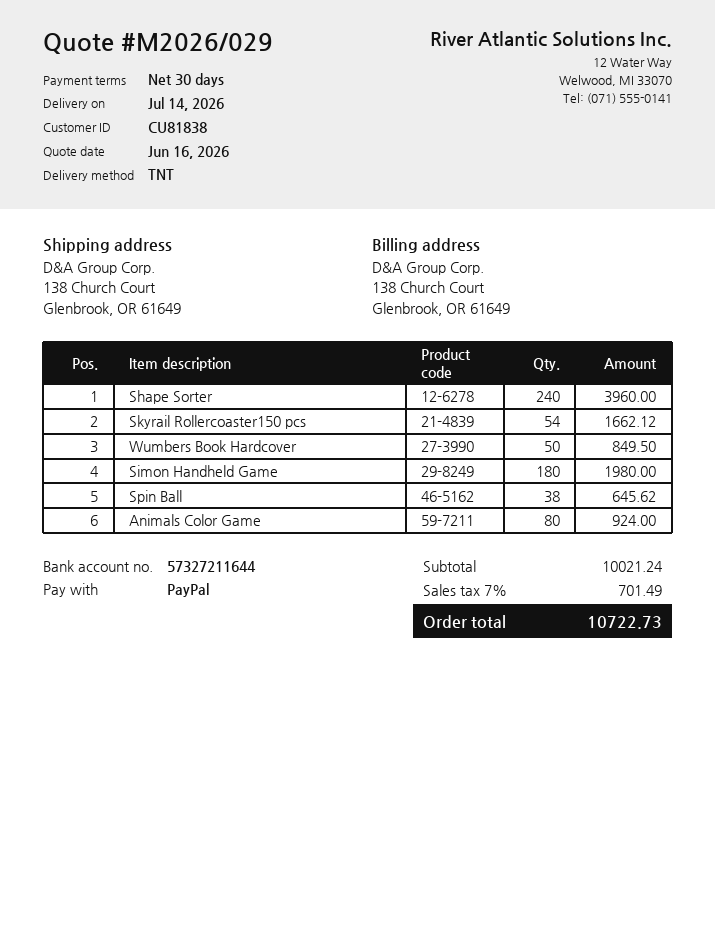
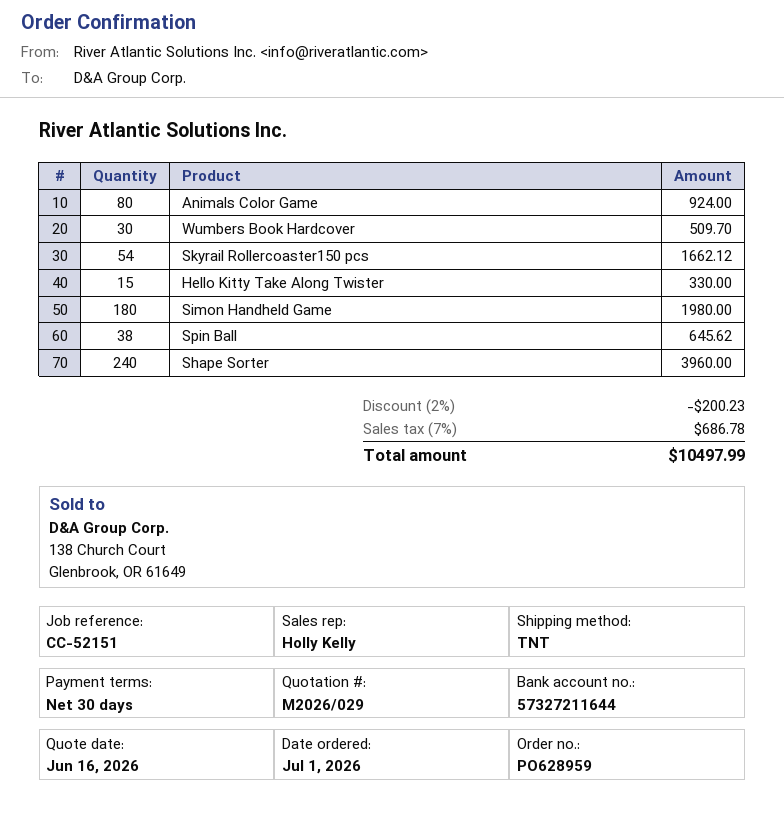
Wumbers Book Hardcover: 50 for 849.50 -> 30 for 509.70
Hello Kitty Take Along Twister: none -> 15 for 330.00
discount: none -> 2% = 200.23
tax: 7% = 701.49 -> 7% = 686.78
total: 10722.73 -> 10497.99

